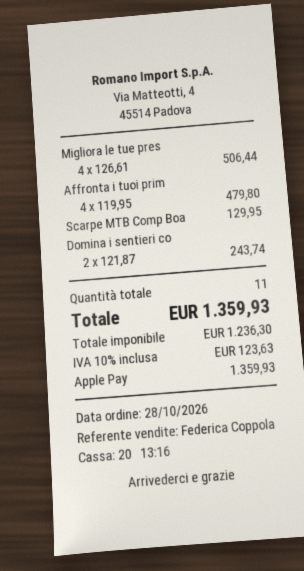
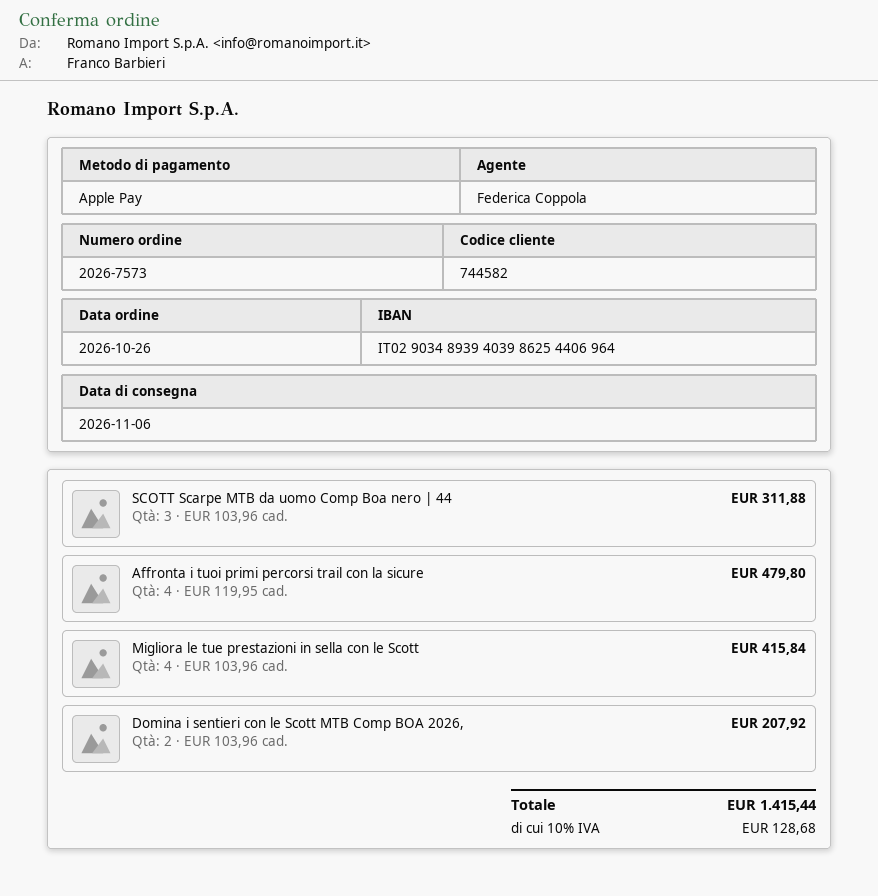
order date: 2026-10-28 -> 2026-10-26
Migliora le tue pres: 4 x 126.61 = 506.44 -> 4 x 103.96 = 415.84
Scarpe MTB Comp Boa: 1 x 129.95 = 129.95 -> none
Domina i sentieri co: 2 x 121.87 = 243.74 -> 2 x 103.96 = 207.92
SCOTT Scarpe MTB da uomo Comp Boa nero | 44: none -> 3 x 103.96 = 311.88
tax: 10% = 123.63 -> 10% = 128.68
total: 1359.93 -> 1415.44

